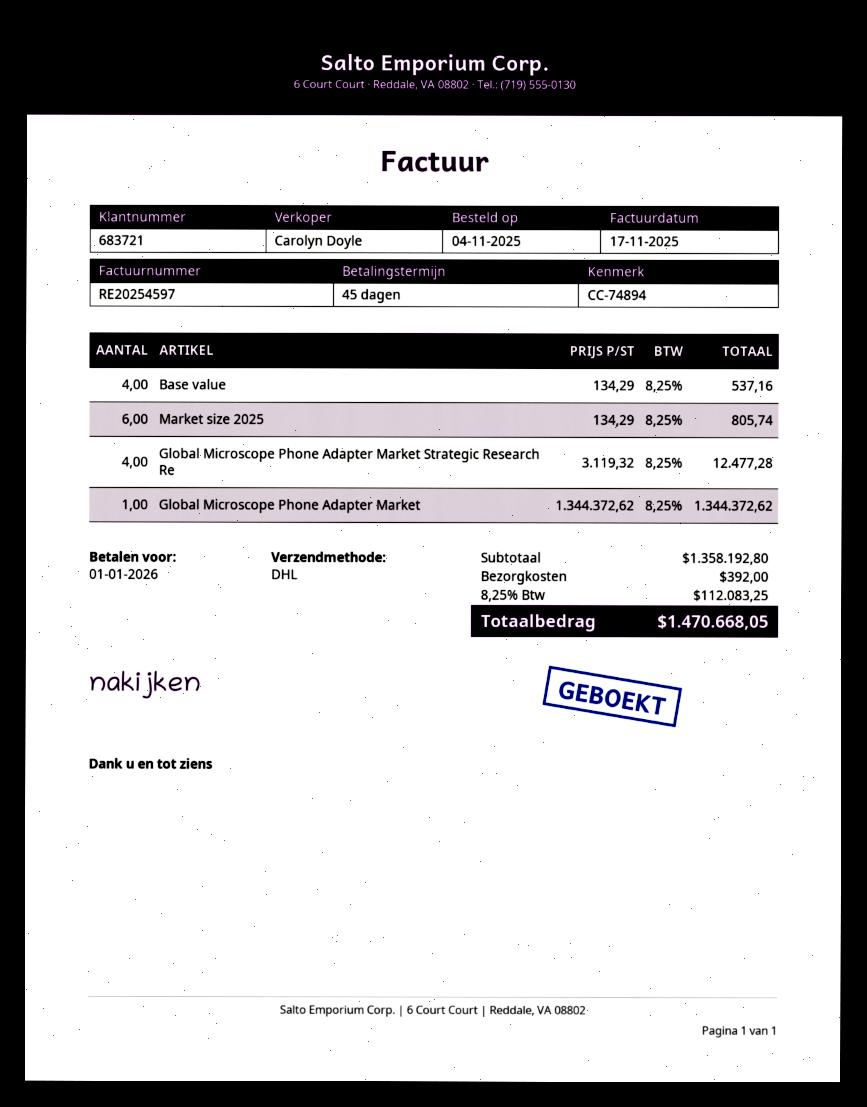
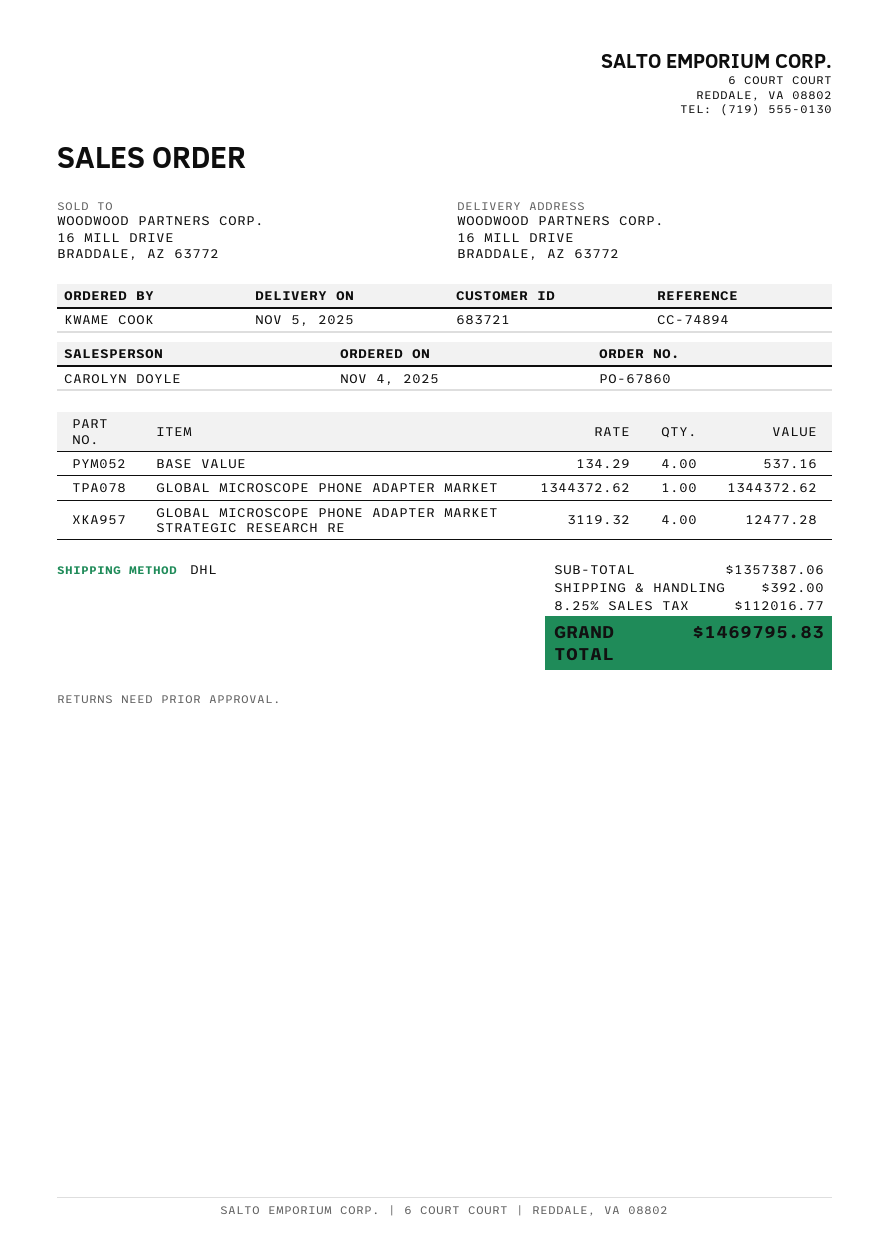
Market size 2025: 6 x 134.29 = 805.74 -> none
subtotal: 1358192.80 -> 1357387.06
tax: 8.25% = 112083.25 -> 8.25% = 112016.77
total: 1470668.05 -> 1469795.83

